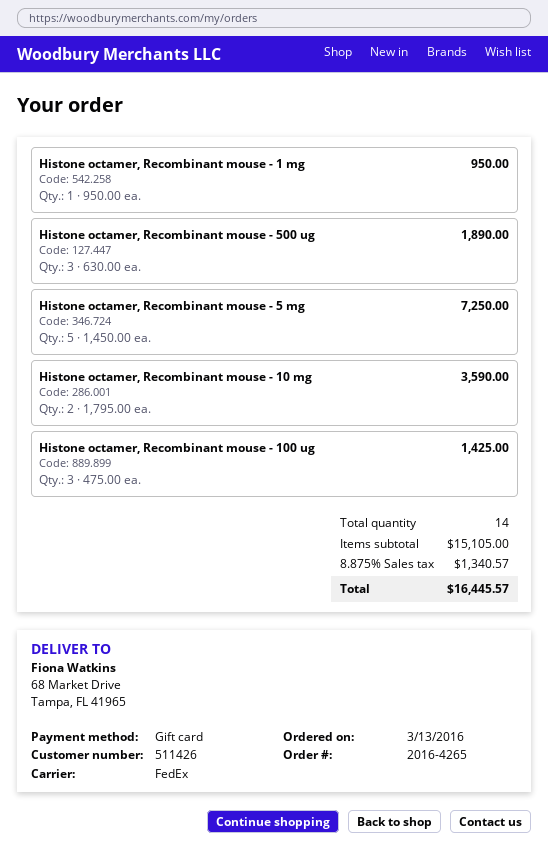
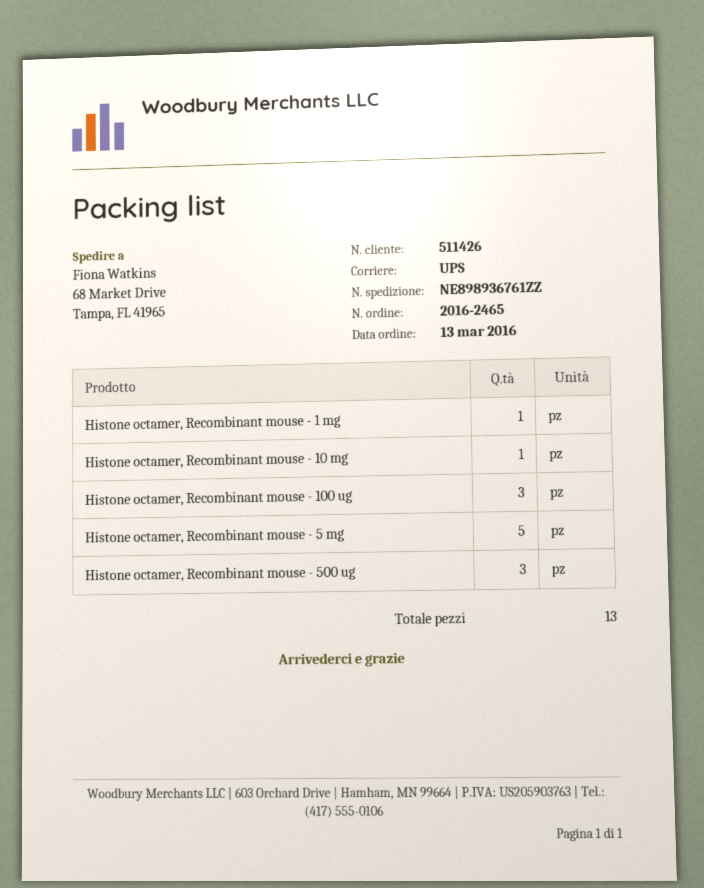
order number: 2016-4265 -> 2016-2465
shipping method: FedEx -> UPS
Histone octamer, Recombinant mouse - 10 mg: 2 -> 1
total quantity: 14 -> 13

